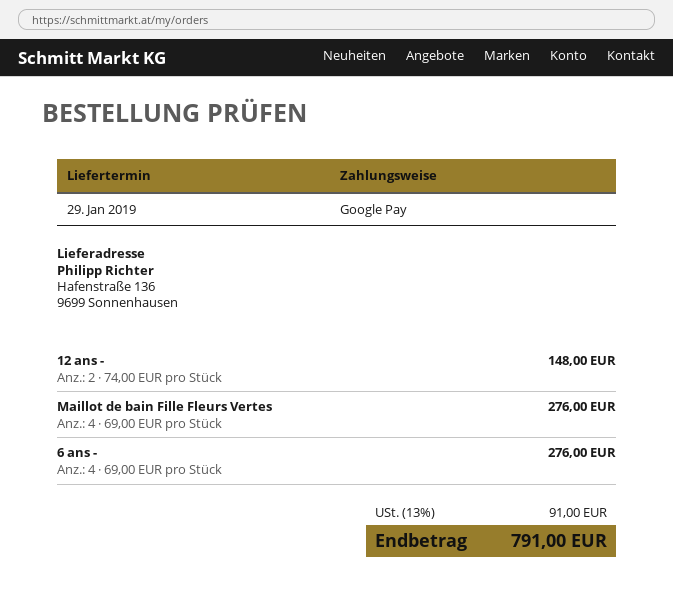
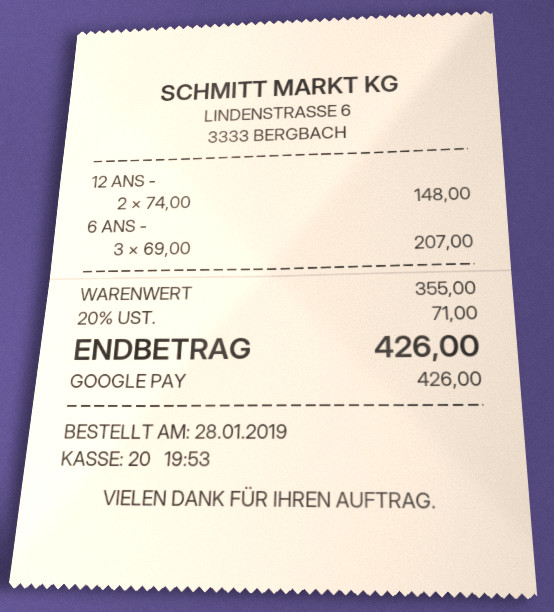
Maillot de bain Fille Fleurs Vertes: 4 x 69.00 = 276.00 -> none
6 ans -: 4 x 69.00 = 276.00 -> 3 x 69.00 = 207.00
tax: 13% = 91.00 -> 20% = 71.00
total: 791.00 -> 426.00

